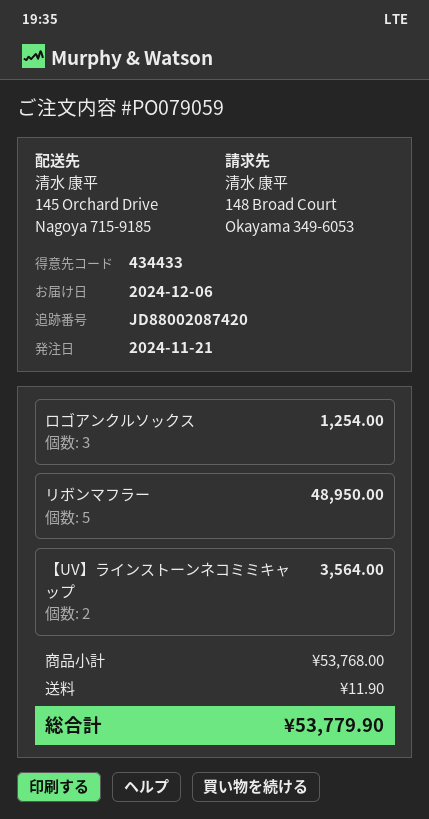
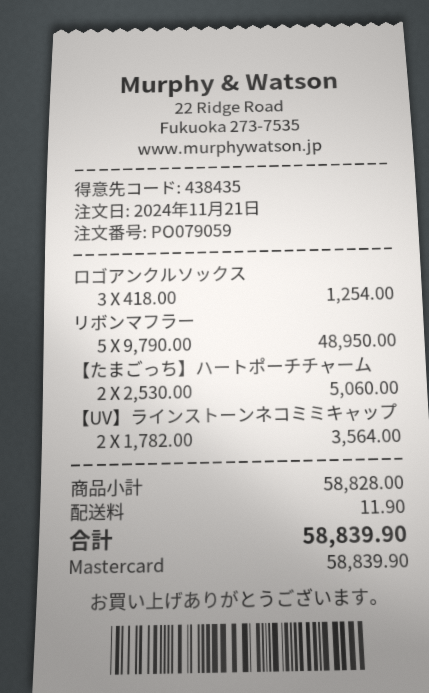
customer number: 434433 -> 438435
【たまごっち】ハートポーチチャーム: none -> 2 for 5060.00
subtotal: 53768.00 -> 58828.00
total: 53779.90 -> 58839.90

